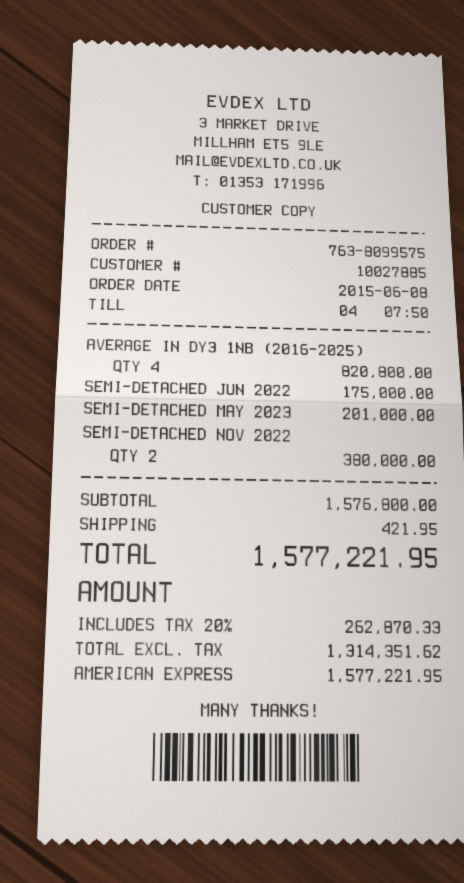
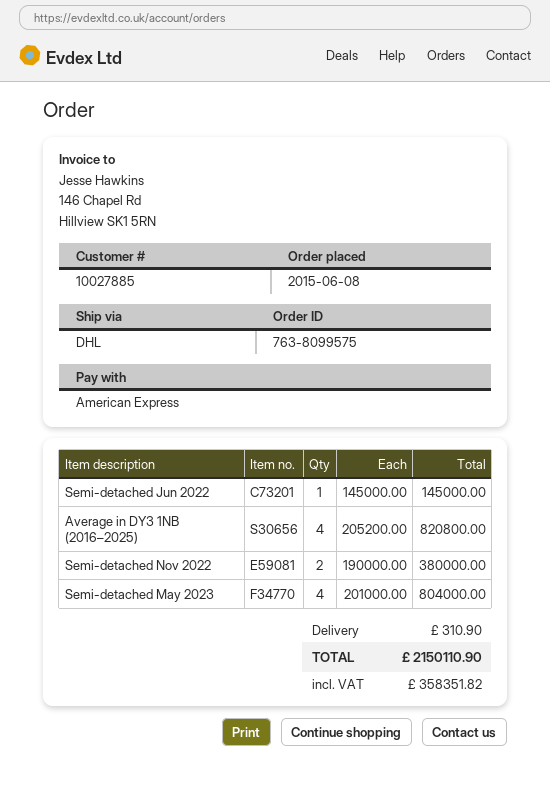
SEMI-DETACHED JUN 2022: 1 for 175000.00 -> 1 for 145000.00
SEMI-DETACHED MAY 2023: 1 for 201000.00 -> 4 for 804000.00
shipping: 421.95 -> 310.90
tax: 262870.33 -> 358351.82
total: 1577221.95 -> 2150110.90

